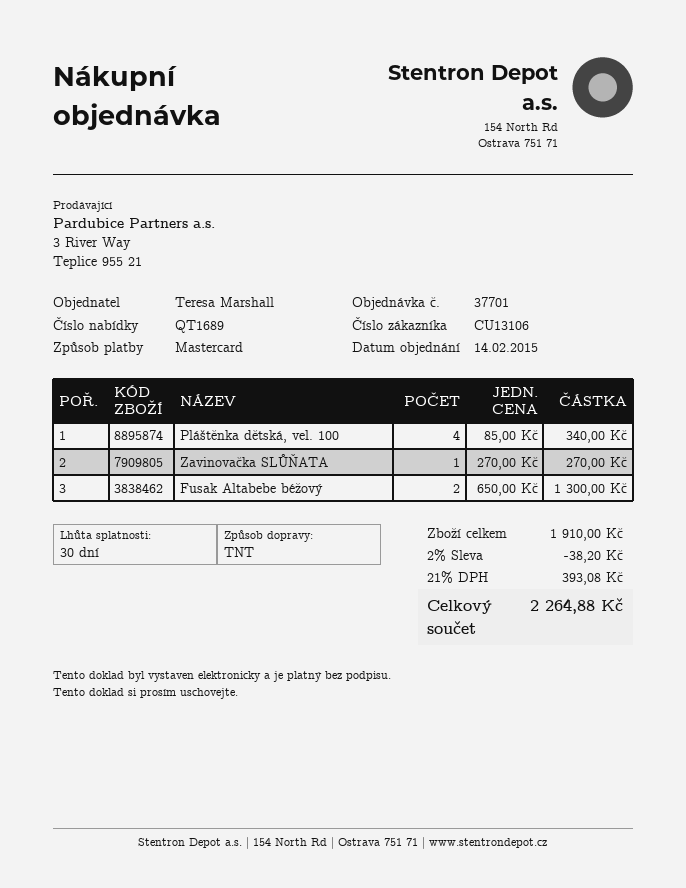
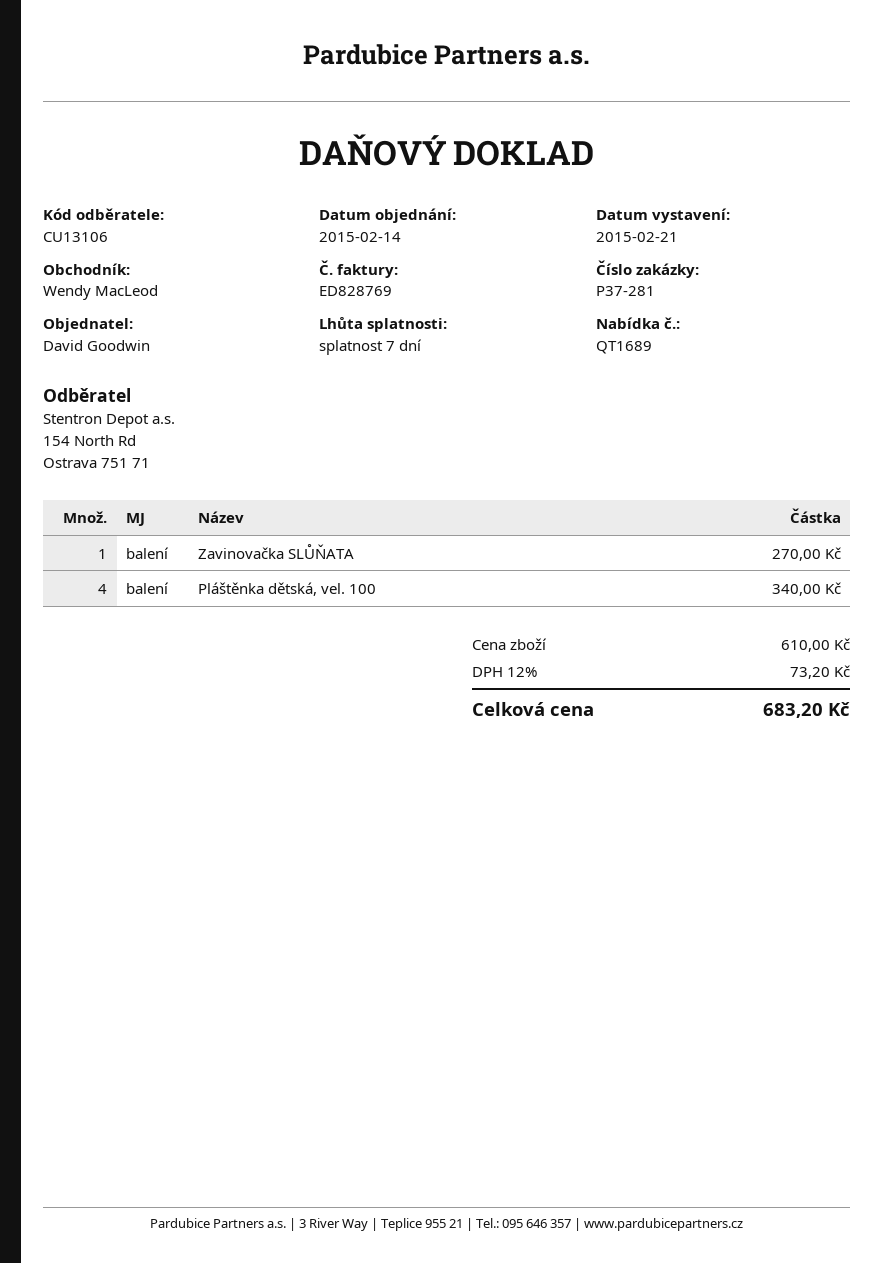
payment terms: 30 days -> 7 days
ordered by: Teresa Marshall -> David Goodwin
Fusak Altabebe béžový: 2 for 1300.00 -> none
subtotal: 1910.00 -> 610.00
discount: 2% = 38.20 -> none
tax: 21% = 393.08 -> 12% = 73.20
total: 2264.88 -> 683.20

